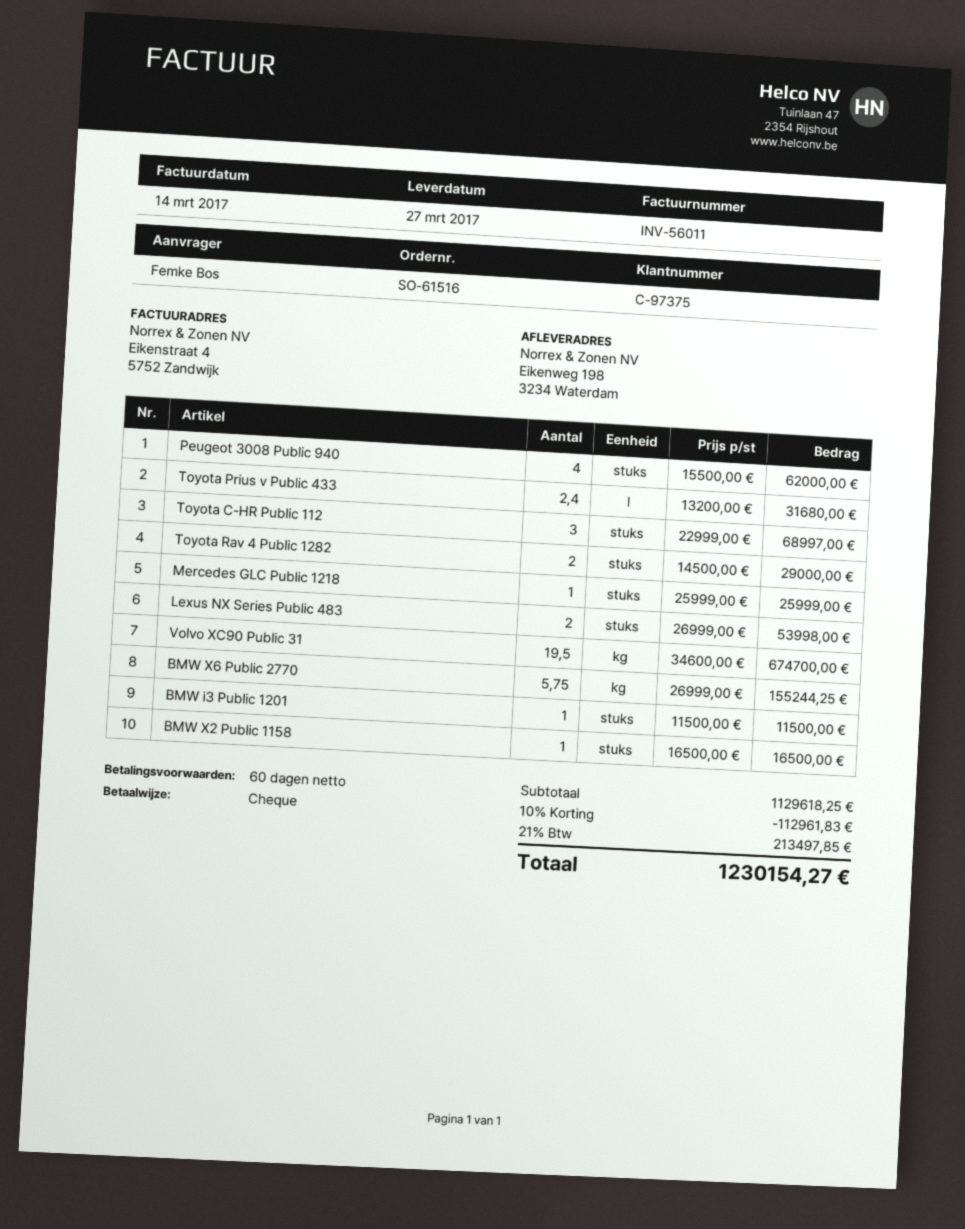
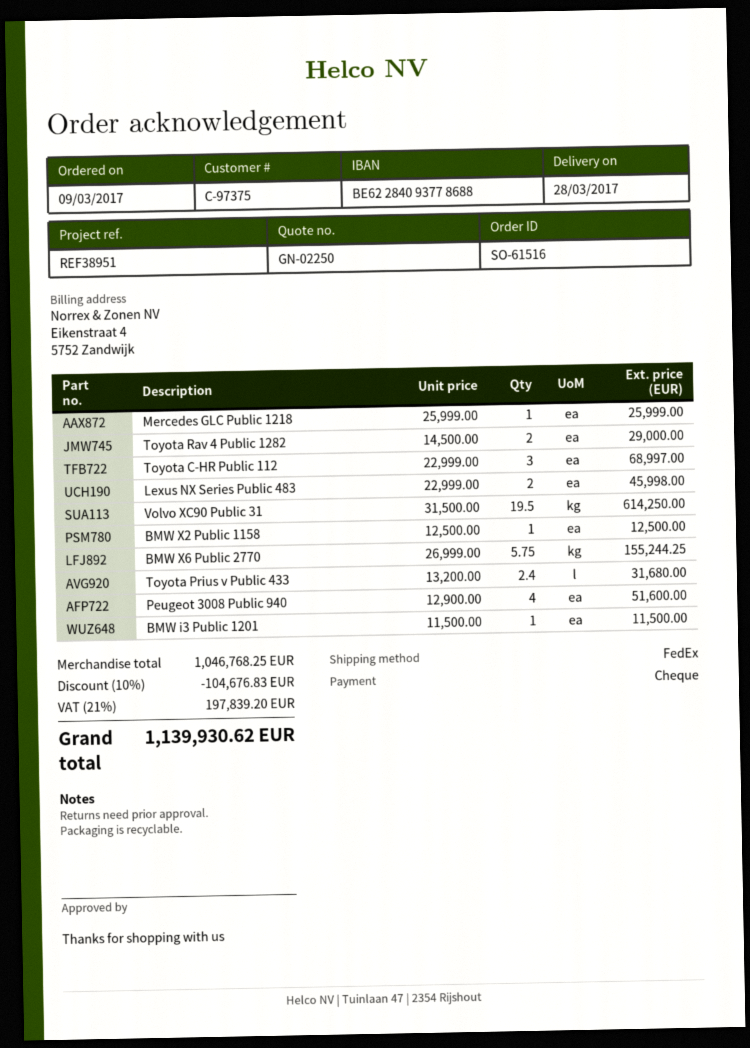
delivery date: 2017-03-27 -> 2017-03-28
Peugeot 3008 Public 940: 4 x 15500.00 = 62000.00 -> 4 x 12900.00 = 51600.00
Lexus NX Series Public 483: 2 x 26999.00 = 53998.00 -> 2 x 22999.00 = 45998.00
Volvo XC90 Public 31: 19.5 x 34600.00 = 674700.00 -> 19.5 x 31500.00 = 614250.00
BMW X2 Public 1158: 1 x 16500.00 = 16500.00 -> 1 x 12500.00 = 12500.00
subtotal: 1129618.25 -> 1046768.25
discount: 10% = 112961.83 -> 10% = 104676.83
tax: 21% = 213497.85 -> 21% = 197839.20
total: 1230154.27 -> 1139930.62

